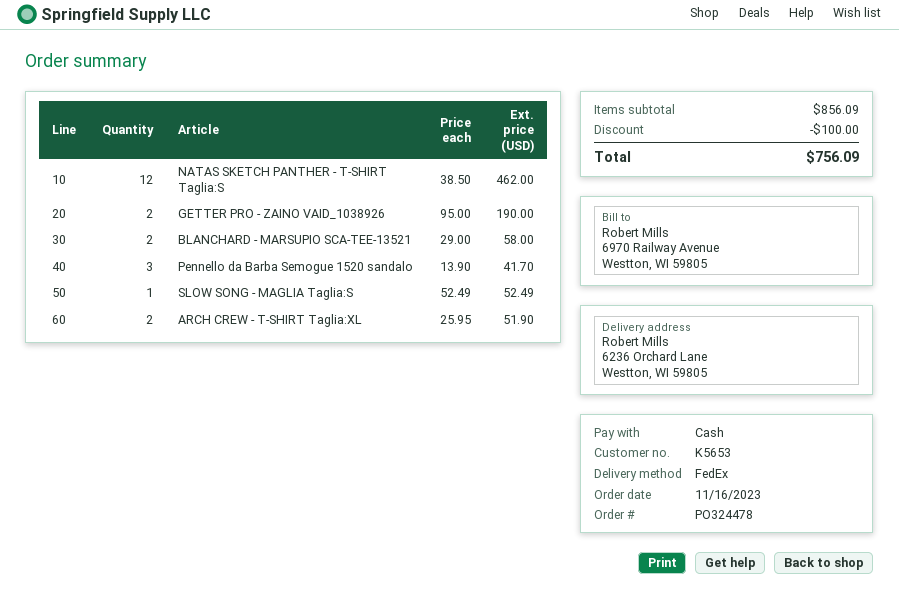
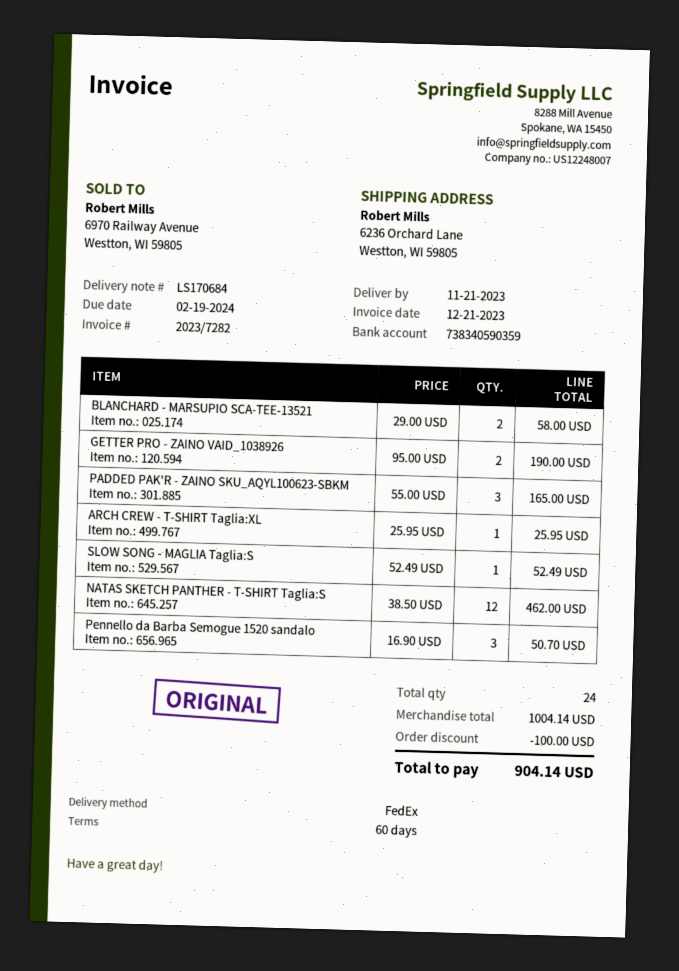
Pennello da Barba Semogue 1520 sandalo: 3 x 13.90 = 41.70 -> 3 x 16.90 = 50.70
ARCH CREW - T-SHIRT Taglia:XL: 2 x 25.95 = 51.90 -> 1 x 25.95 = 25.95
PADDED PAK'R - ZAINO SKU_AQYL100623-SBKM: none -> 3 x 55.00 = 165.00
subtotal: 856.09 -> 1004.14
total: 756.09 -> 904.14

